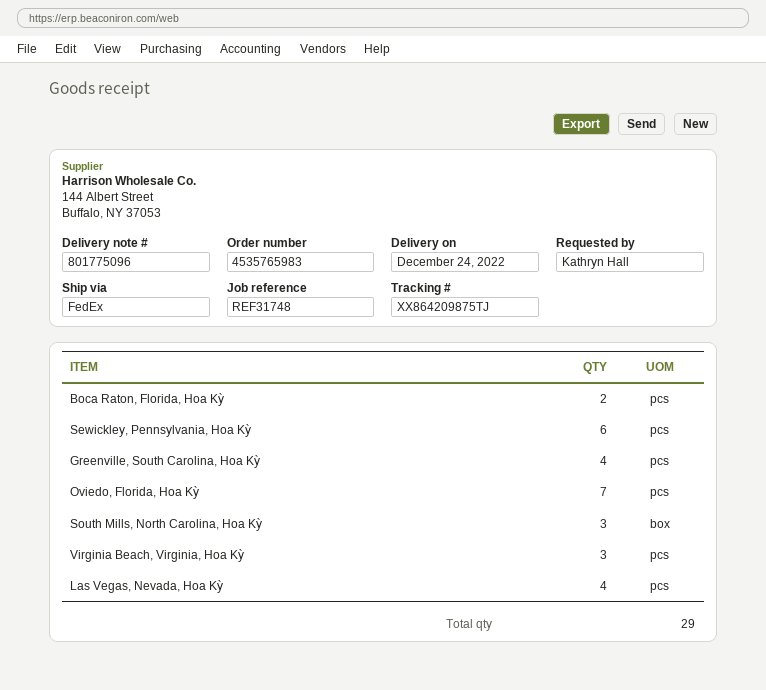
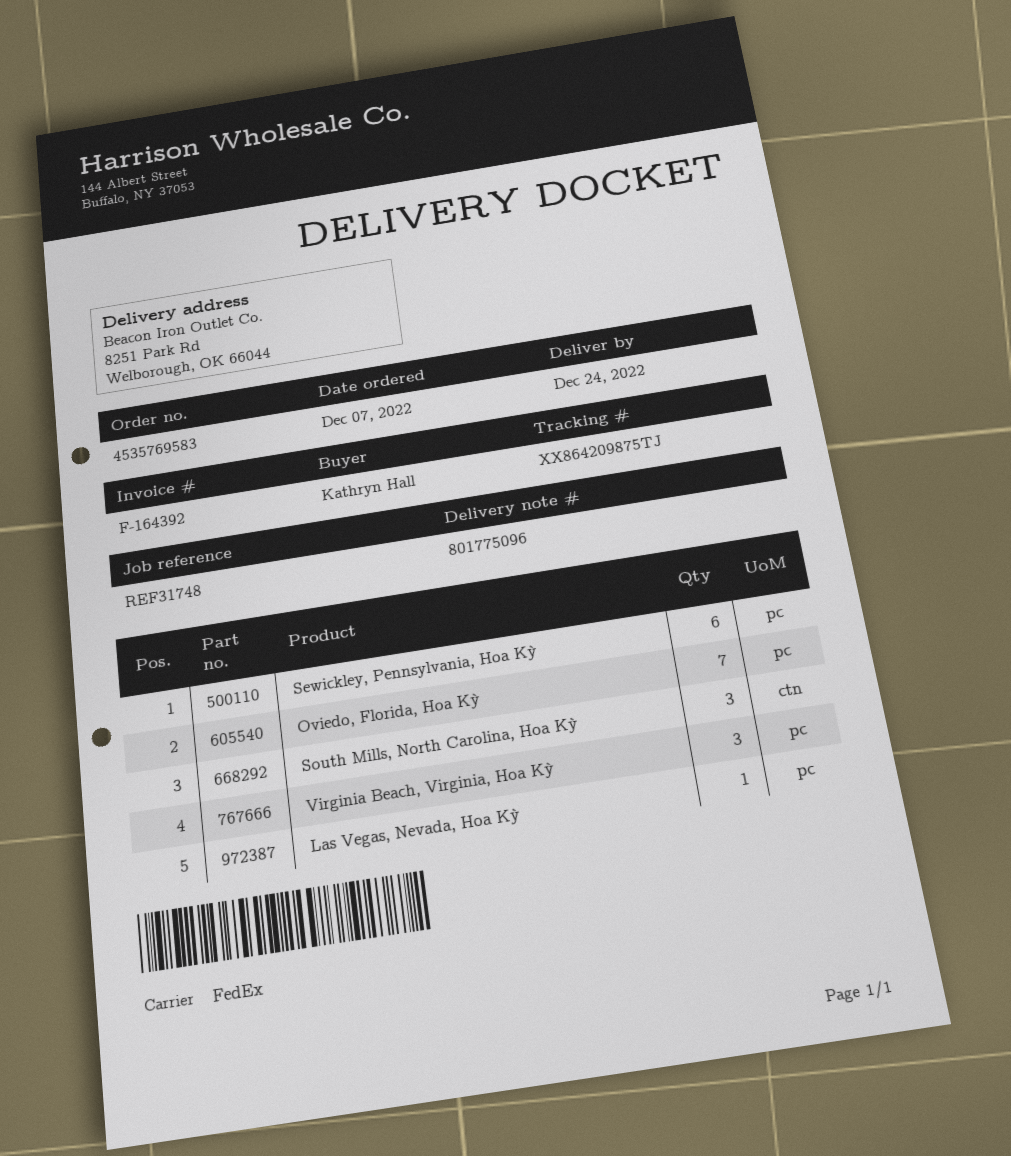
order number: 4535765983 -> 4535769583
Boca Raton, Florida, Hoa Kỳ: 2 -> none
Greenville, South Carolina, Hoa Kỳ: 4 -> none
Las Vegas, Nevada, Hoa Kỳ: 4 -> 1

